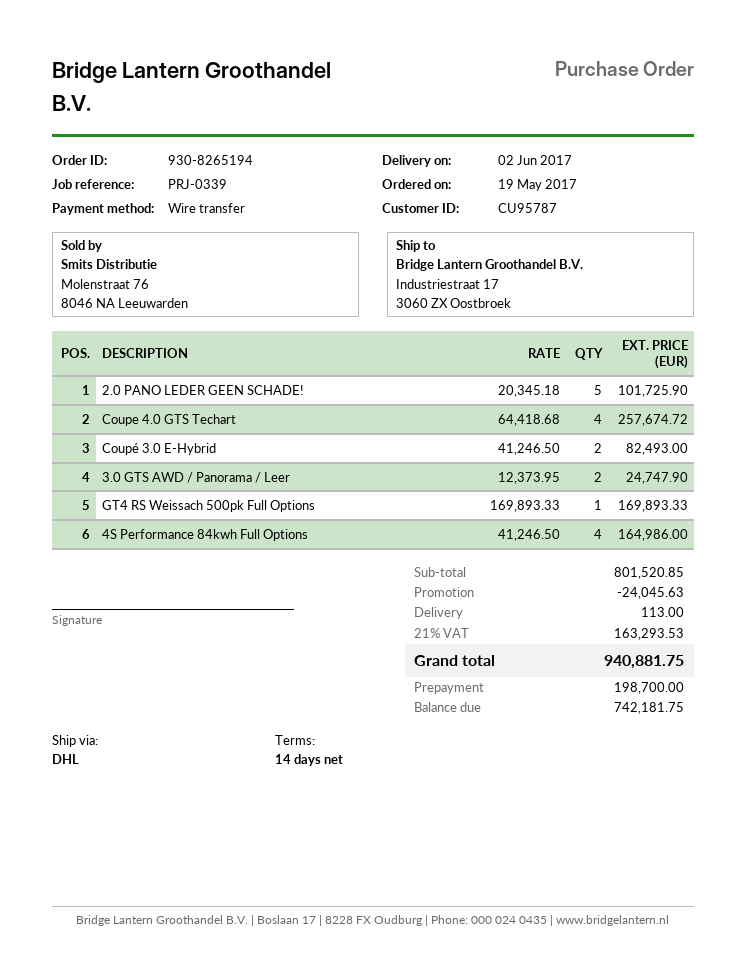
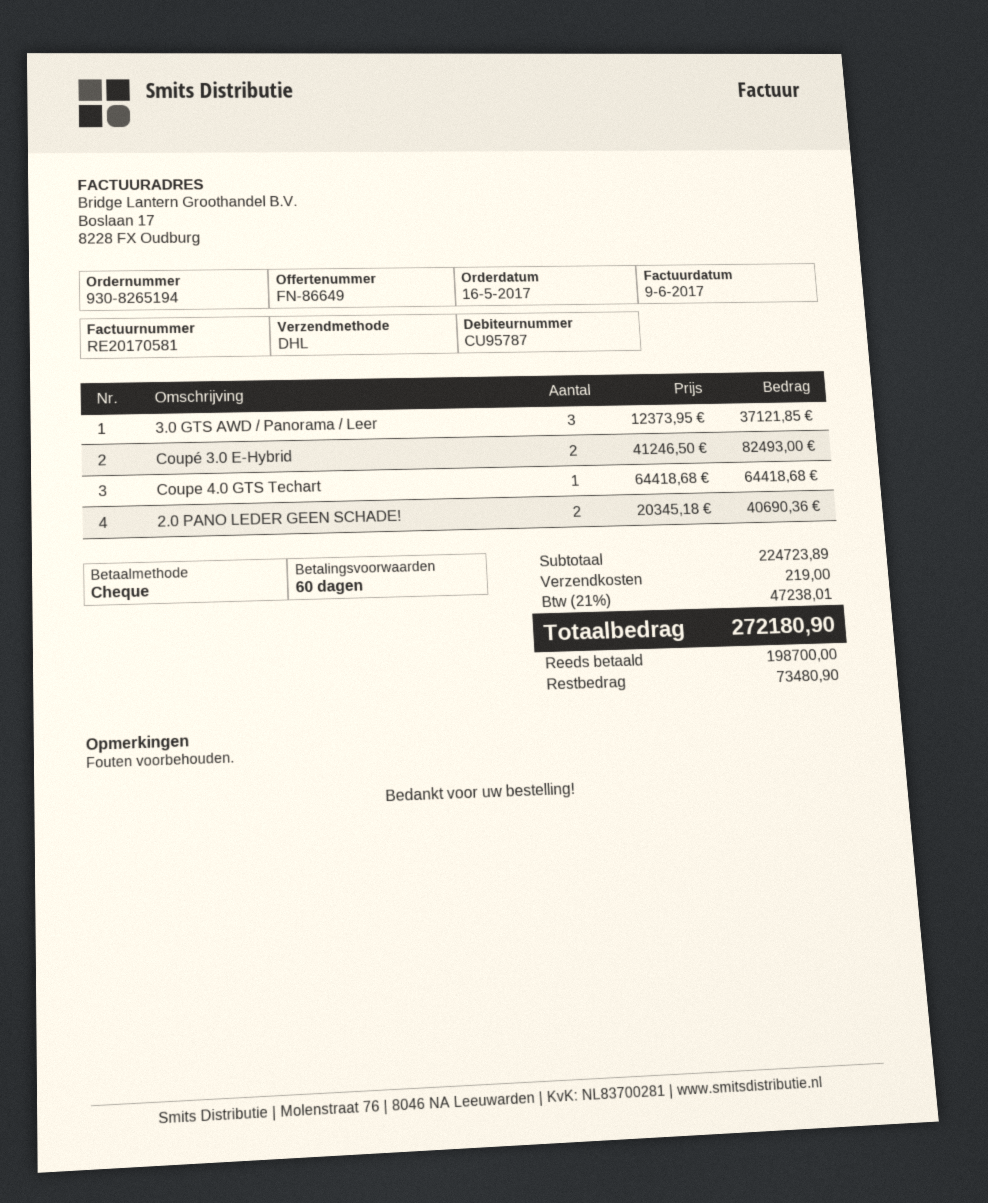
order date: 2017-05-19 -> 2017-05-16
payment terms: 14 days -> 60 days
payment method: bank transfer -> cheque
2.0 PANO LEDER GEEN SCHADE!: 5 x 20345.18 = 101725.90 -> 2 x 20345.18 = 40690.36
Coupe 4.0 GTS Techart: 4 x 64418.68 = 257674.72 -> 1 x 64418.68 = 64418.68
3.0 GTS AWD / Panorama / Leer: 2 x 12373.95 = 24747.90 -> 3 x 12373.95 = 37121.85
GT4 RS Weissach 500pk Full Options: 1 x 169893.33 = 169893.33 -> none
4S Performance 84kwh Full Options: 4 x 41246.50 = 164986.00 -> none
subtotal: 801520.85 -> 224723.89
discount: 24045.63 -> none
shipping: 113.00 -> 219.00
tax: 21% = 163293.53 -> 21% = 47238.01
total: 940881.75 -> 272180.90
balance: 742181.75 -> 73480.90

